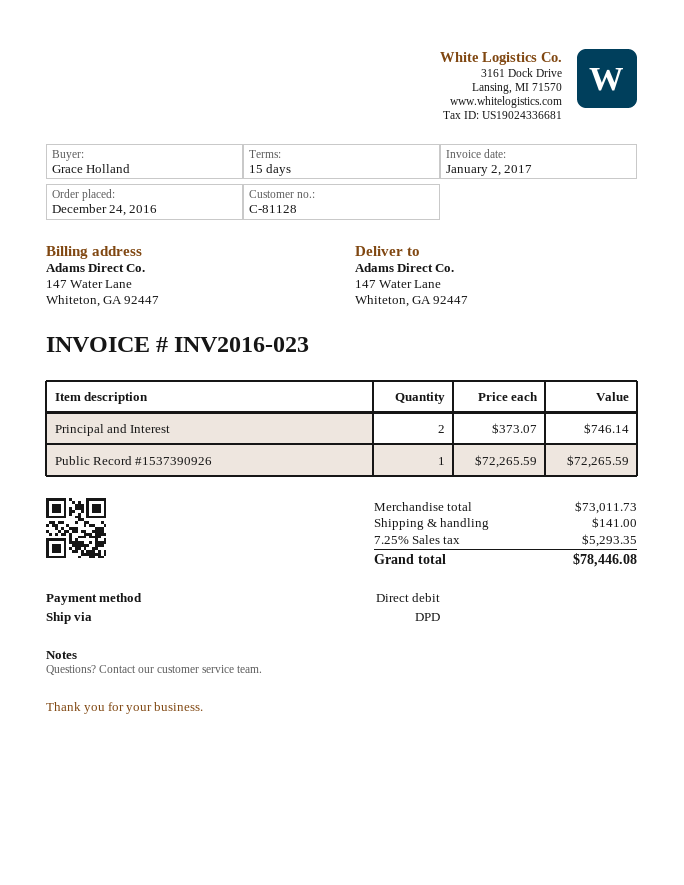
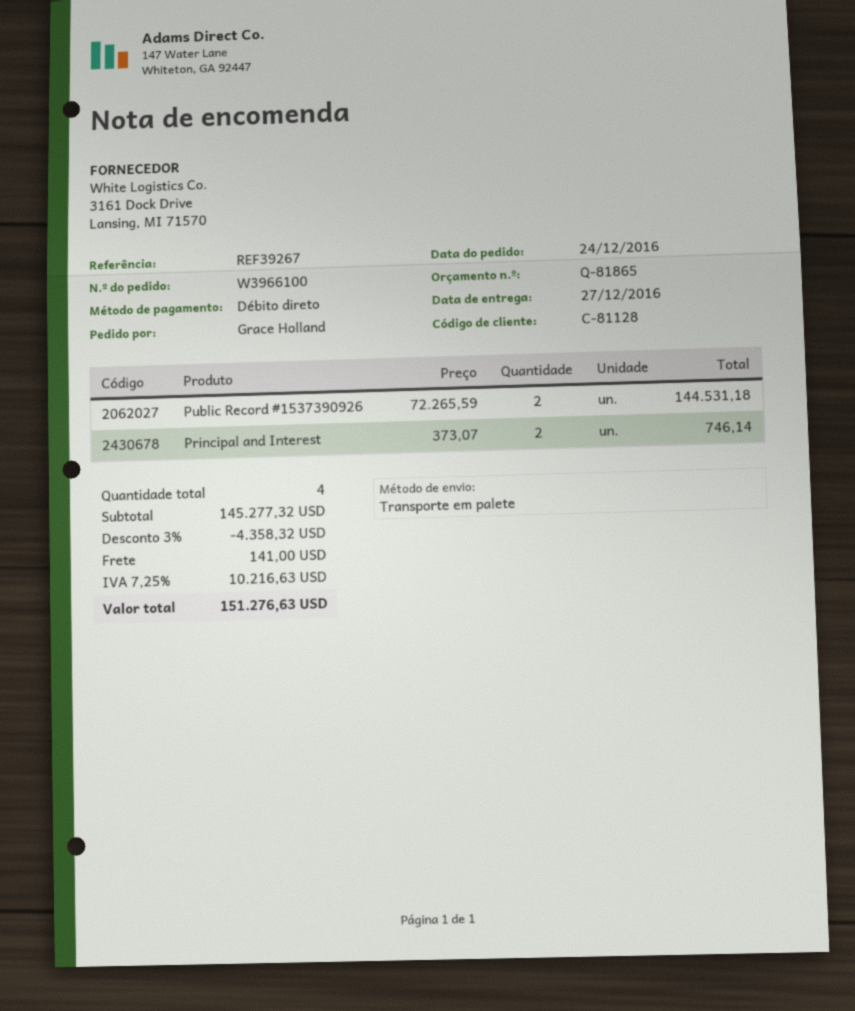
shipping method: DPD -> pallet freight
Public Record #1537390926: 1 x 72265.59 = 72265.59 -> 2 x 72265.59 = 144531.18
subtotal: 73011.73 -> 145277.32
discount: none -> 3% = 4358.32
tax: 7.25% = 5293.35 -> 7.25% = 10216.63
total: 78446.08 -> 151276.63

